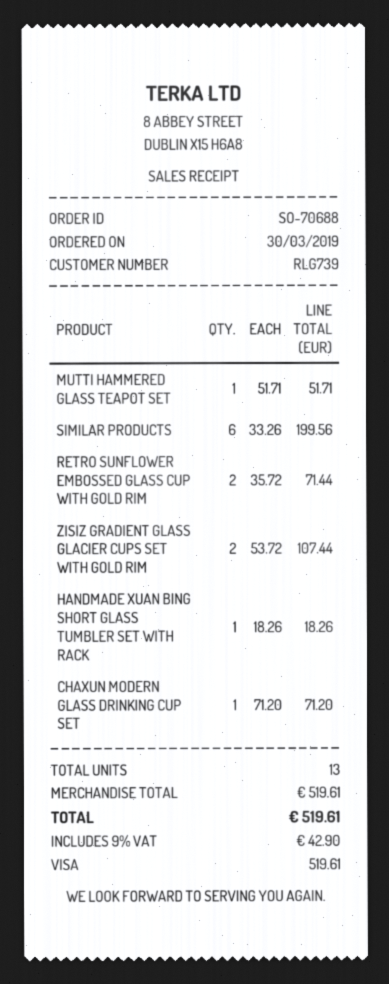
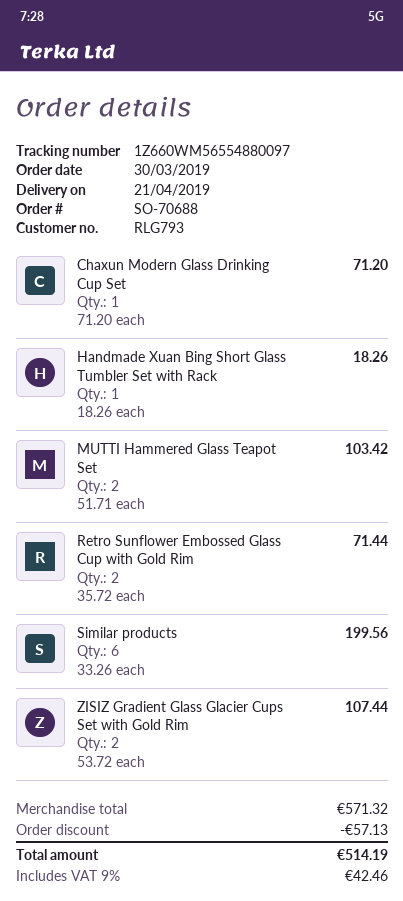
customer number: RLG739 -> RLG793
MUTTI HAMMERED GLASS TEAPOT SET: 1 x 51.71 = 51.71 -> 2 x 51.71 = 103.42
subtotal: 519.61 -> 571.32
discount: none -> 57.13
tax: 9% = 42.90 -> 9% = 42.46
total: 519.61 -> 514.19

